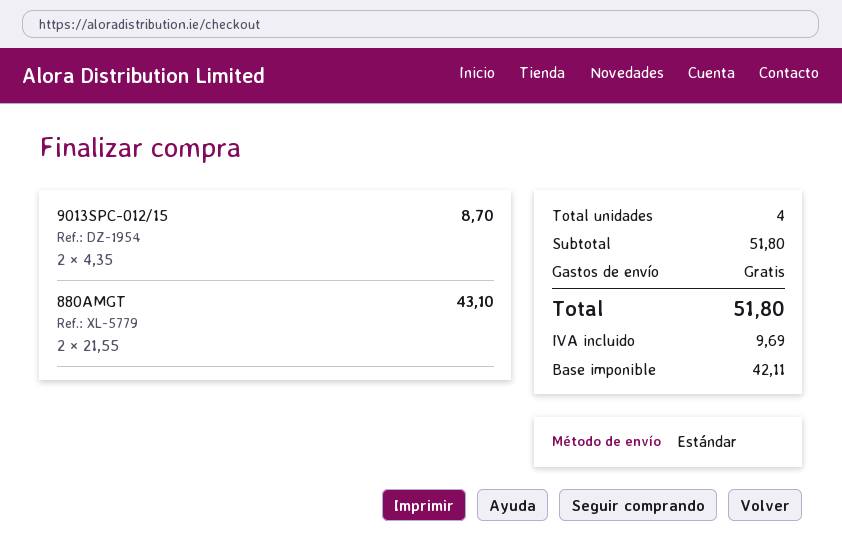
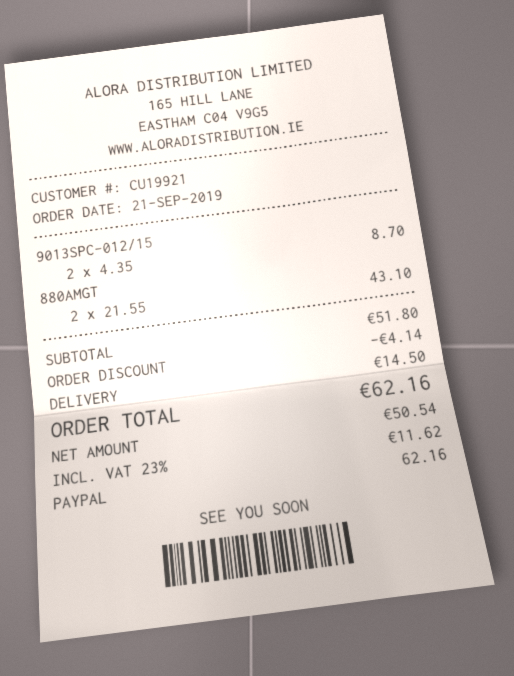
discount: none -> 4.14
shipping: 0.00 -> 14.50
net: 42.11 -> 50.54
tax: 9.69 -> 11.62
total: 51.80 -> 62.16

